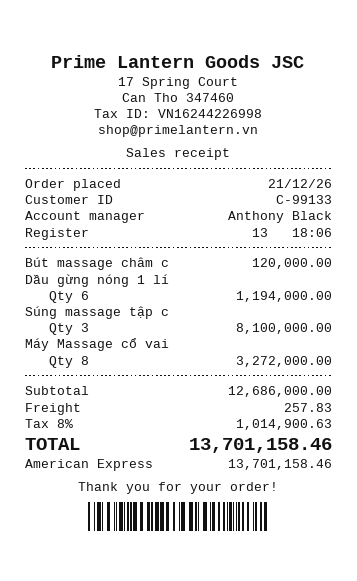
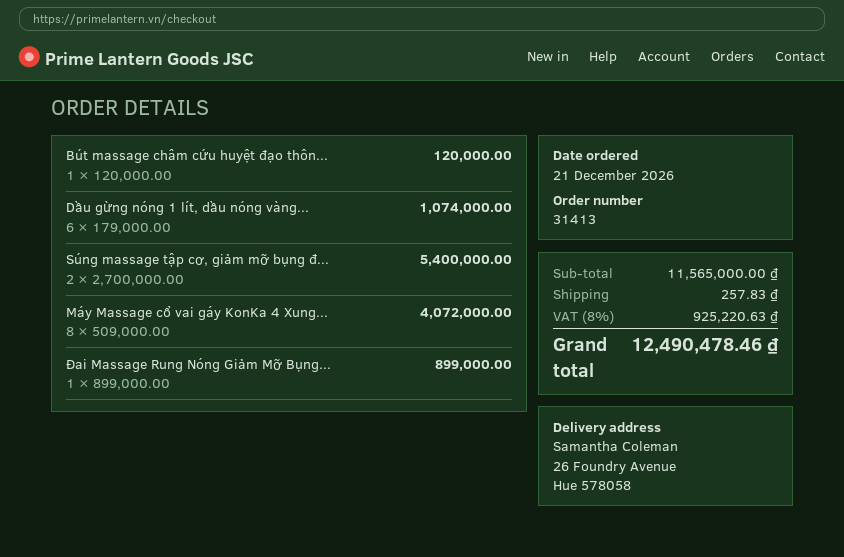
Dầu gừng nóng 1 lí: 6 for 1194000.00 -> 6 for 1074000.00
Súng massage tập c: 3 for 8100000.00 -> 2 for 5400000.00
Máy Massage cổ vai: 8 for 3272000.00 -> 8 for 4072000.00
Đai Massage Rung Nóng Giảm Mỡ Bụng...: none -> 1 for 899000.00
subtotal: 12686000.00 -> 11565000.00
tax: 8% = 1014900.63 -> 8% = 925220.63
total: 13701158.46 -> 12490478.46

